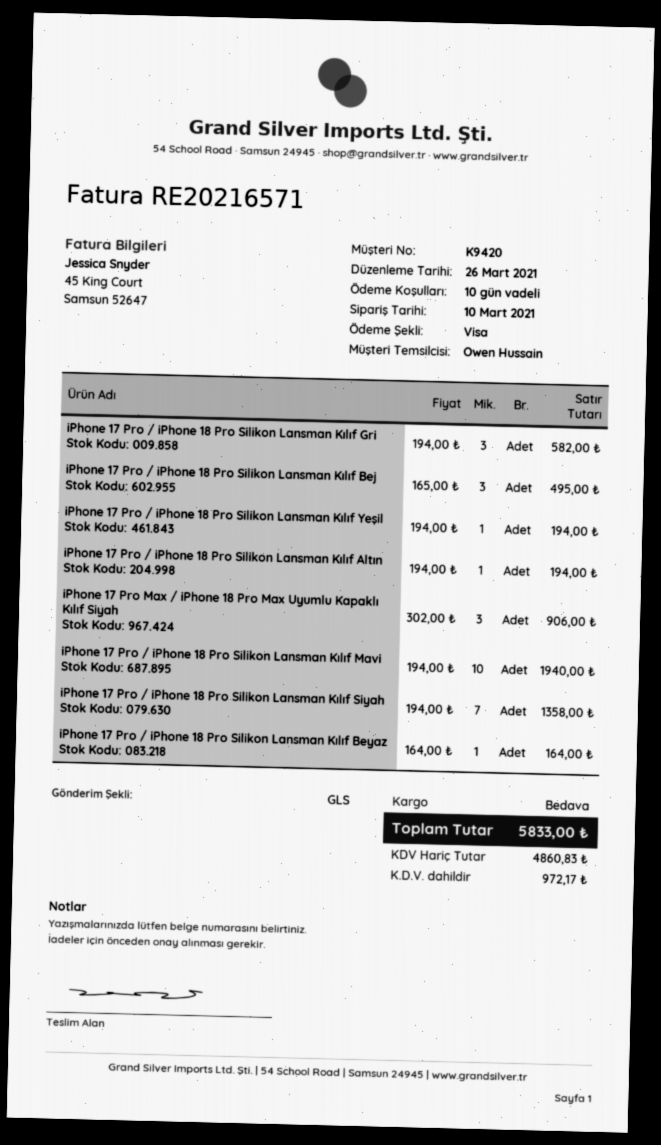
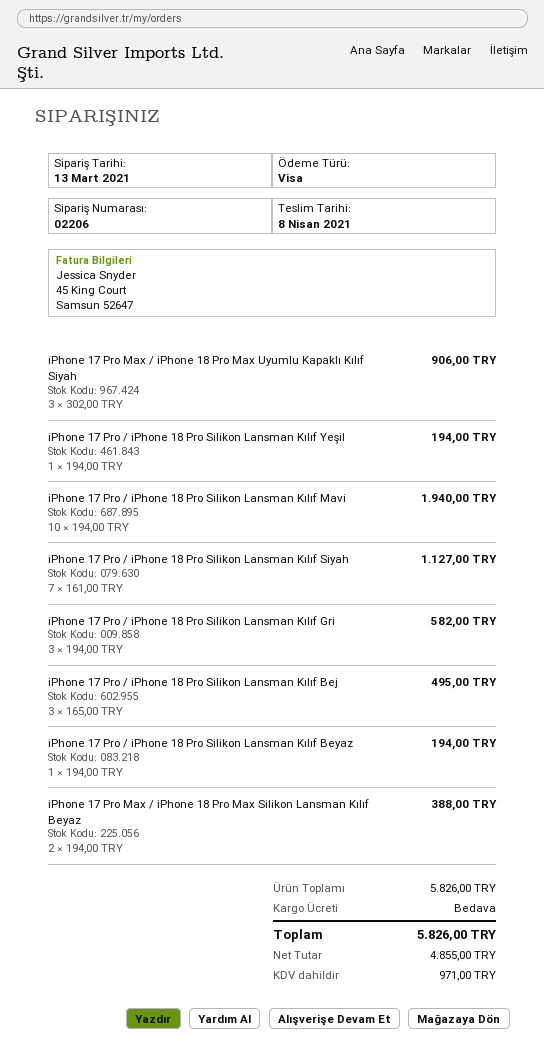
order date: 2021-03-10 -> 2021-03-13
iPhone 17 Pro / iPhone 18 Pro Silikon Lansman Kılıf Altın: 1 x 194.00 = 194.00 -> none
iPhone 17 Pro / iPhone 18 Pro Silikon Lansman Kılıf Siyah: 7 x 194.00 = 1358.00 -> 7 x 161.00 = 1127.00
iPhone 17 Pro / iPhone 18 Pro Silikon Lansman Kılıf Beyaz: 1 x 164.00 = 164.00 -> 1 x 194.00 = 194.00
iPhone 17 Pro Max / iPhone 18 Pro Max Silikon Lansman Kılıf Beyaz: none -> 2 x 194.00 = 388.00
net: 4860.83 -> 4855.00
tax: 972.17 -> 971.00
total: 5833.00 -> 5826.00

